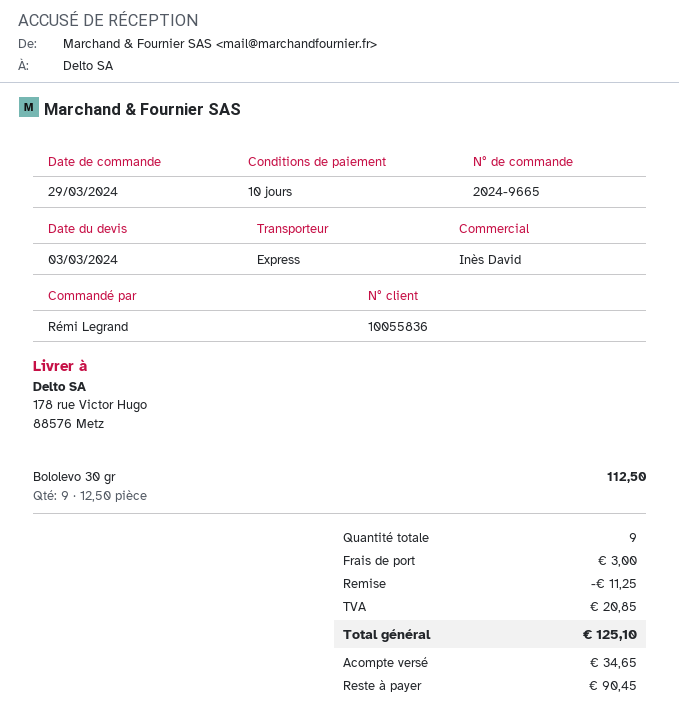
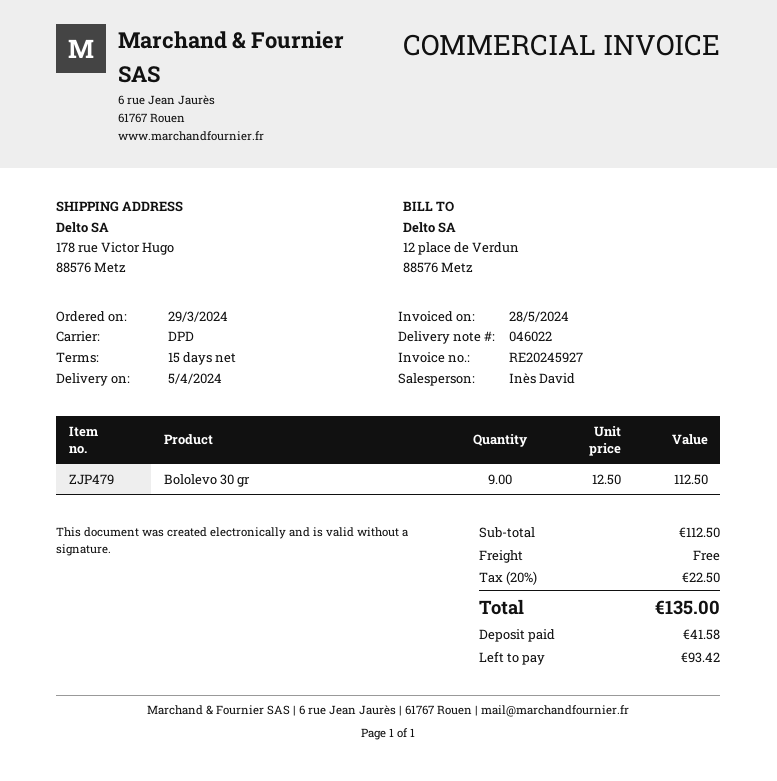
payment terms: 10 days -> 15 days
shipping method: express -> DPD
discount: 11.25 -> none
shipping: 3.00 -> 0.00
tax: 20.85 -> 22.50
total: 125.10 -> 135.00
deposit: 34.65 -> 41.58
balance: 90.45 -> 93.42

